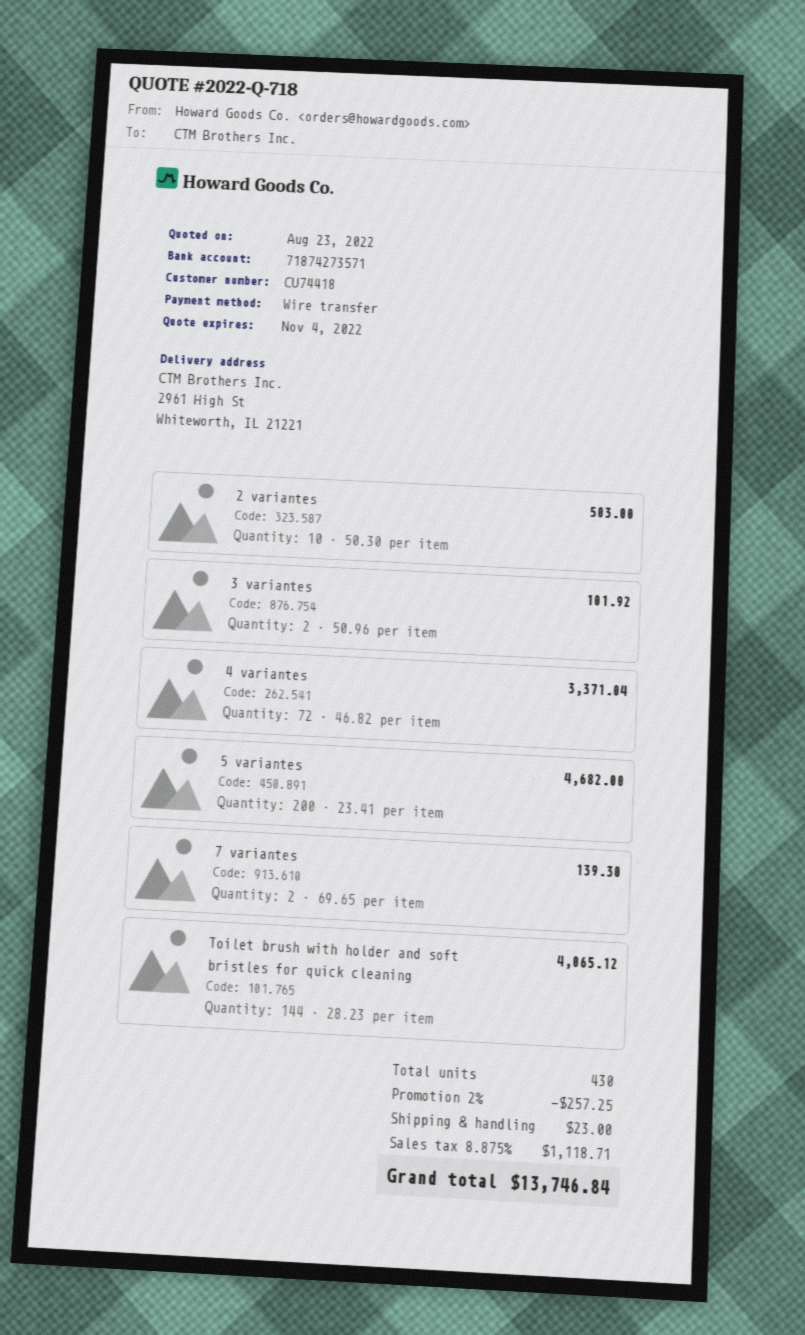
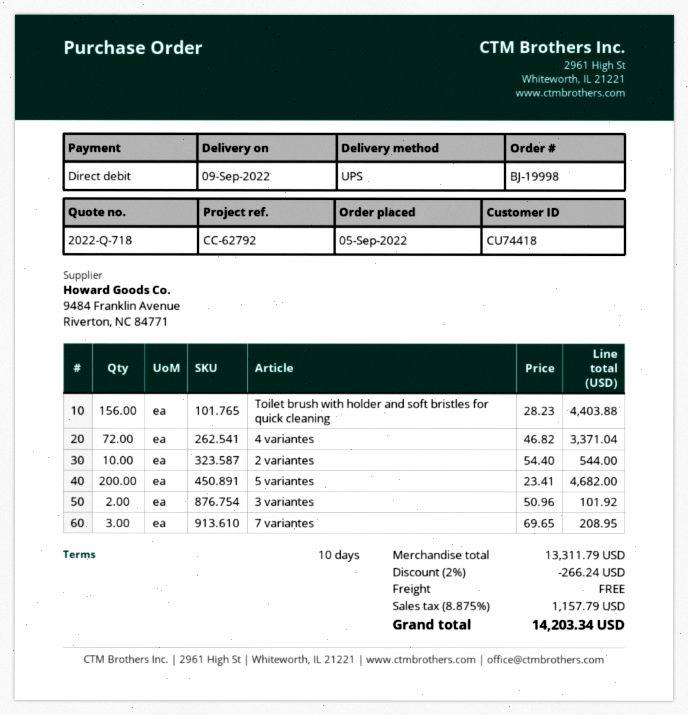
payment method: bank transfer -> direct debit
2 variantes: 10 x 50.30 = 503.00 -> 10 x 54.40 = 544.00
7 variantes: 2 x 69.65 = 139.30 -> 3 x 69.65 = 208.95
Toilet brush with holder and soft bristles for quick cleaning: 144 x 28.23 = 4065.12 -> 156 x 28.23 = 4403.88
discount: 2% = 257.25 -> 2% = 266.24
shipping: 23.00 -> 0.00
tax: 8.875% = 1118.71 -> 8.875% = 1157.79
total: 13746.84 -> 14203.34

